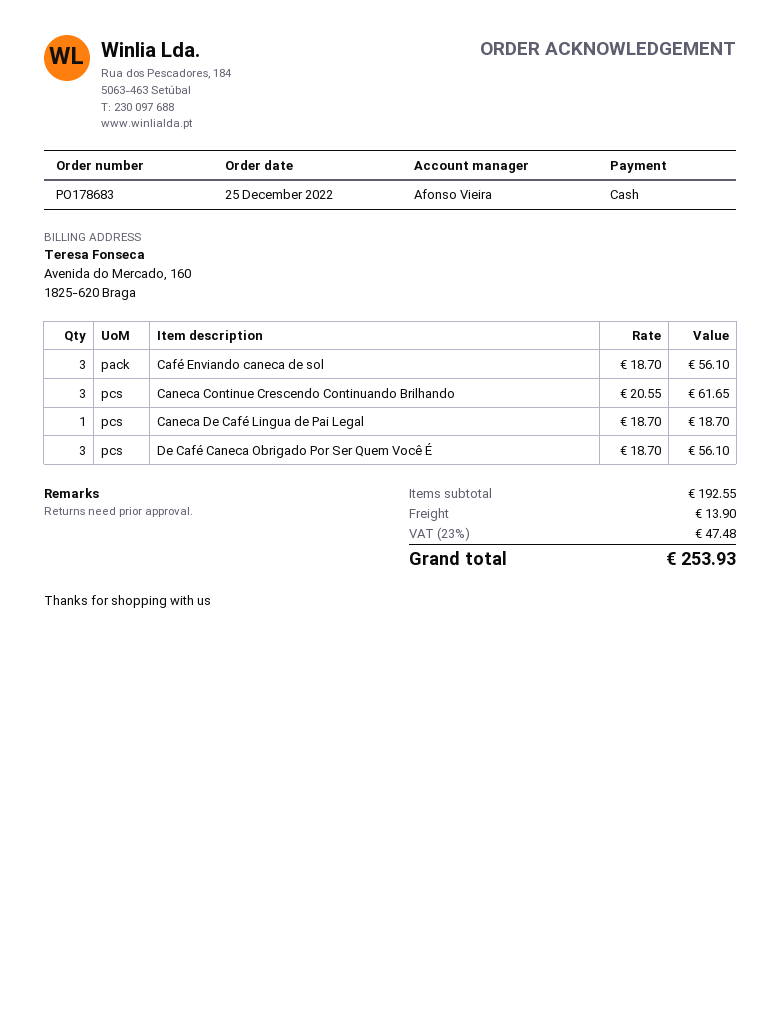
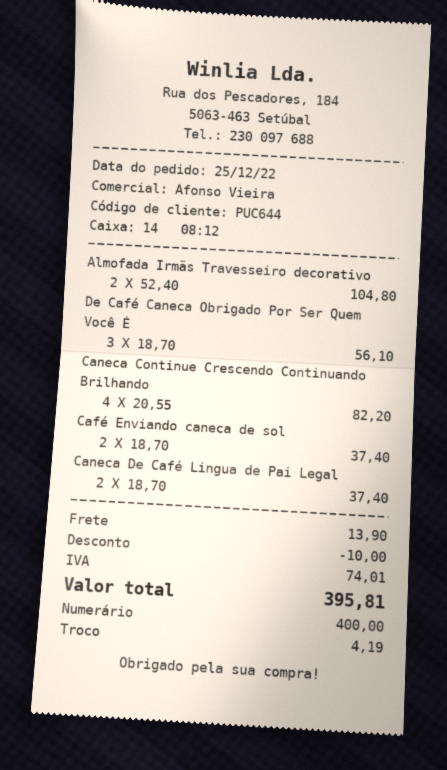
Café Enviando caneca de sol: 3 x 18.70 = 56.10 -> 2 x 18.70 = 37.40
Caneca Continue Crescendo Continuando Brilhando: 3 x 20.55 = 61.65 -> 4 x 20.55 = 82.20
Caneca De Café Lingua de Pai Legal: 1 x 18.70 = 18.70 -> 2 x 18.70 = 37.40
Almofada Irmãs Travesseiro decorativo: none -> 2 x 52.40 = 104.80
discount: none -> 10.00
tax: 47.48 -> 74.01
total: 253.93 -> 395.81

